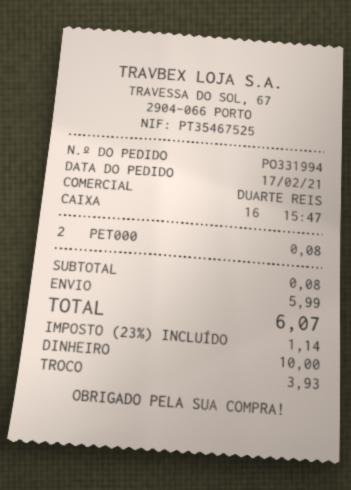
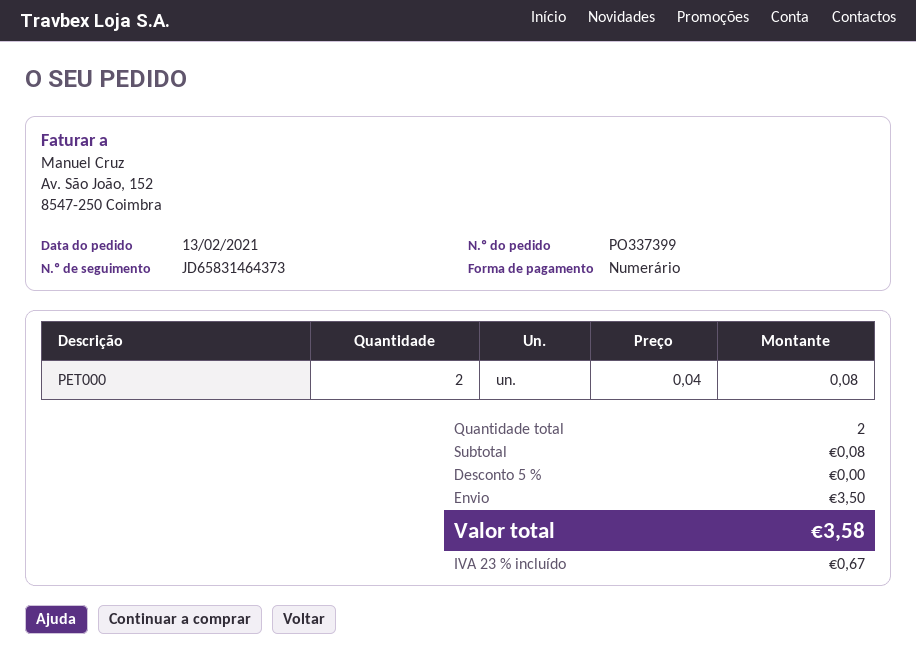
order number: PO331994 -> PO337399
order date: 2021-02-17 -> 2021-02-13
discount: none -> 5% = 0.00
shipping: 5.99 -> 3.50
tax: 23% = 1.14 -> 23% = 0.67
total: 6.07 -> 3.58

